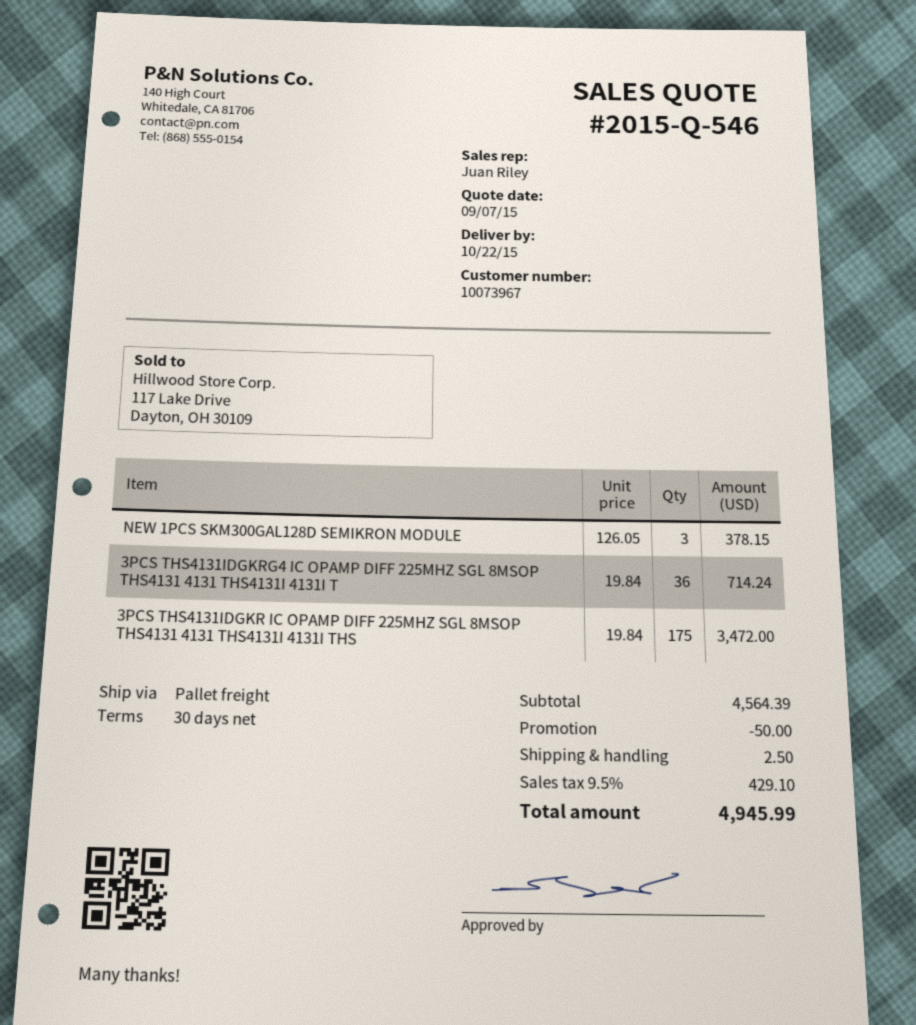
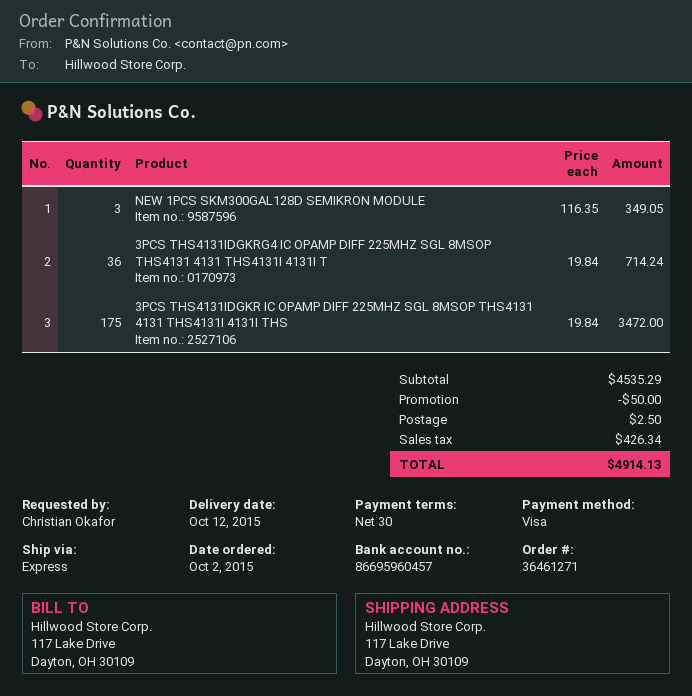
delivery date: 2015-10-22 -> 2015-10-12
shipping method: pallet freight -> express
NEW 1PCS SKM300GAL128D SEMIKRON MODULE: 3 x 126.05 = 378.15 -> 3 x 116.35 = 349.05
subtotal: 4564.39 -> 4535.29
tax: 429.10 -> 426.34
total: 4945.99 -> 4914.13

